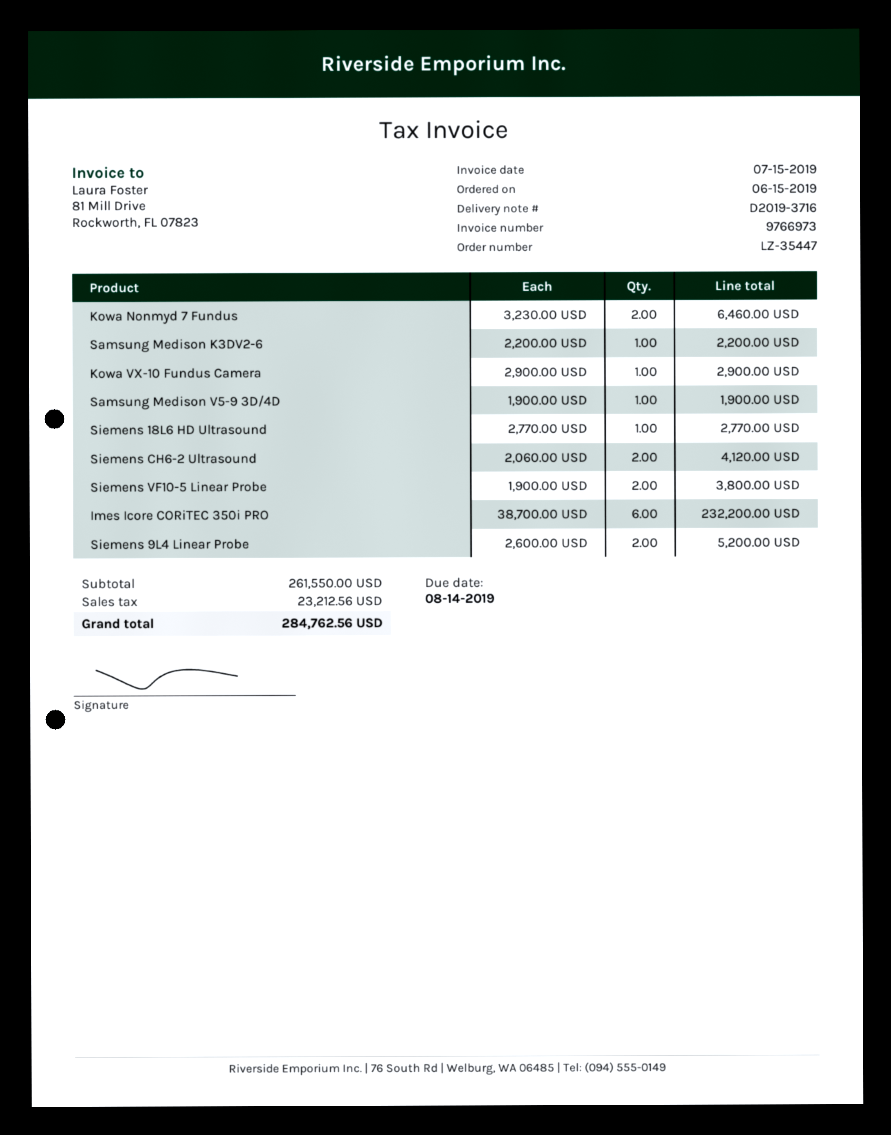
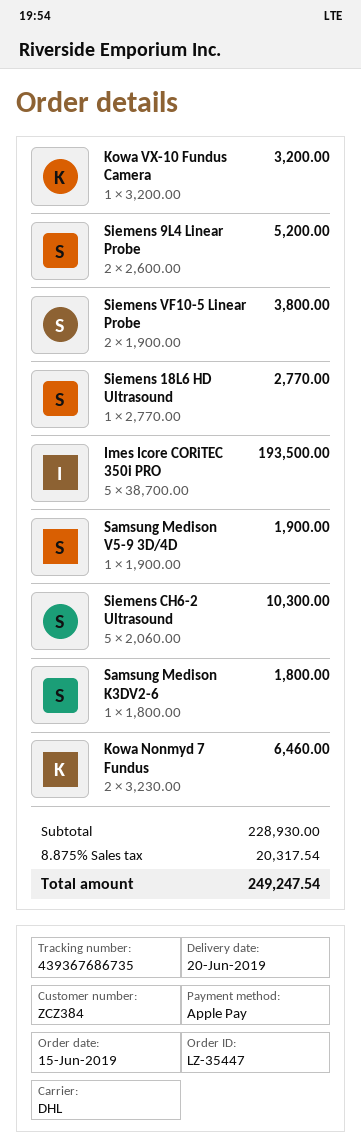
Samsung Medison K3DV2-6: 1 x 2200.00 = 2200.00 -> 1 x 1800.00 = 1800.00
Kowa VX-10 Fundus Camera: 1 x 2900.00 = 2900.00 -> 1 x 3200.00 = 3200.00
Siemens CH6-2 Ultrasound: 2 x 2060.00 = 4120.00 -> 5 x 2060.00 = 10300.00
Imes Icore CORiTEC 350i PRO: 6 x 38700.00 = 232200.00 -> 5 x 38700.00 = 193500.00
subtotal: 261550.00 -> 228930.00
tax: 23212.56 -> 20317.54
total: 284762.56 -> 249247.54

